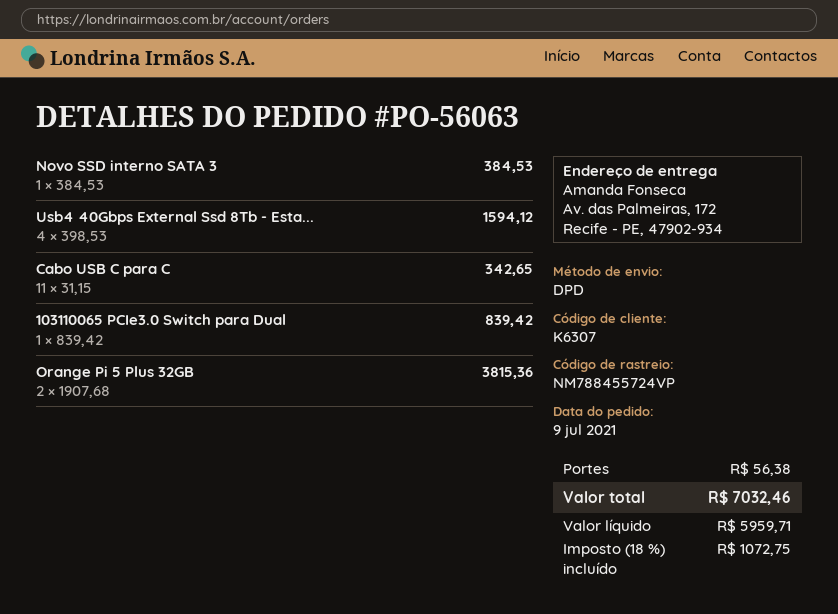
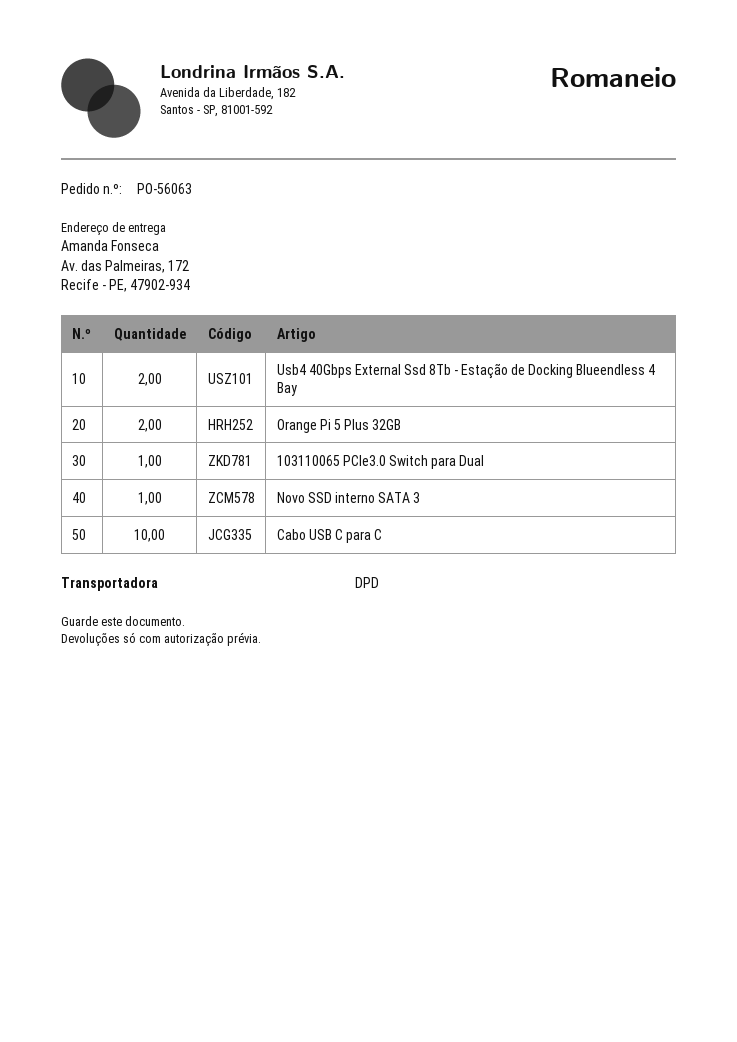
Usb4 40Gbps External Ssd 8Tb - Esta...: 4 -> 2
Cabo USB C para C: 11 -> 10

